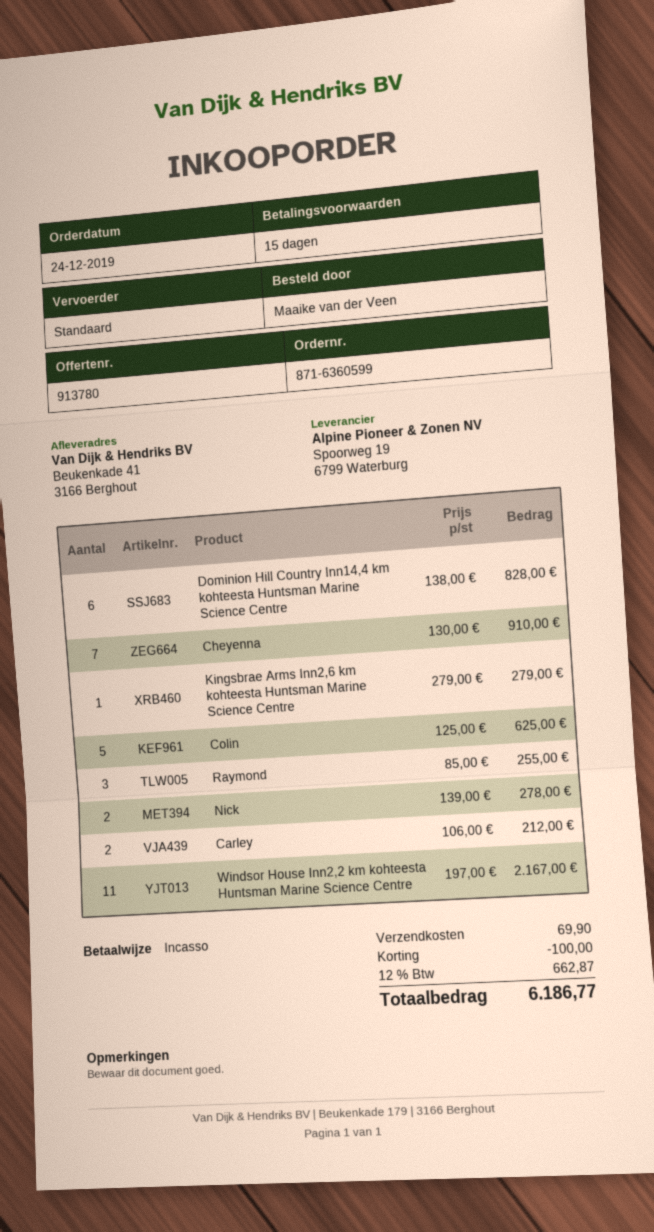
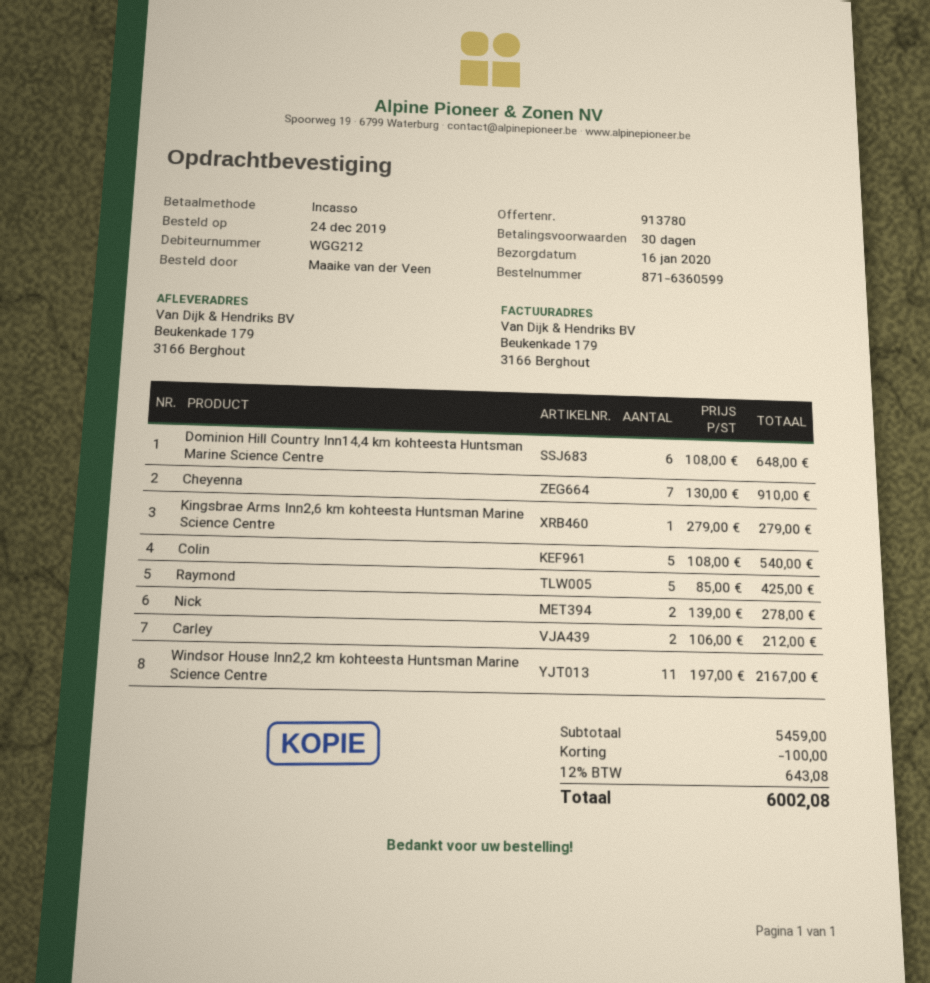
payment terms: 15 days -> 30 days
ship to: Beukenkade 41, 3166 Berghout -> Beukenkade 179, 3166 Berghout
Dominion Hill Country Inn14,4 km kohteesta Huntsman Marine Science Centre: 6 x 138.00 = 828.00 -> 6 x 108.00 = 648.00
Colin: 5 x 125.00 = 625.00 -> 5 x 108.00 = 540.00
Raymond: 3 x 85.00 = 255.00 -> 5 x 85.00 = 425.00
shipping: 69.90 -> none
tax: 12% = 662.87 -> 12% = 643.08
total: 6186.77 -> 6002.08

